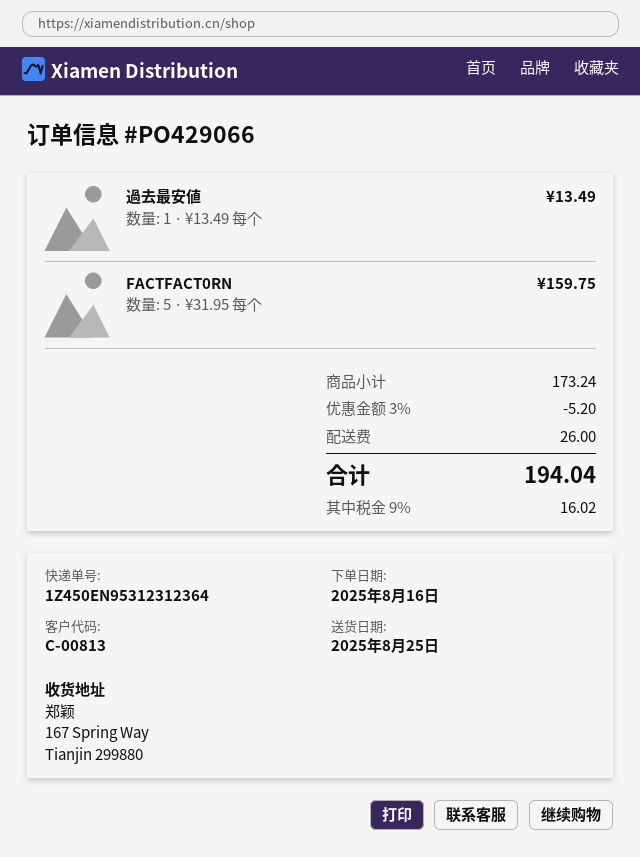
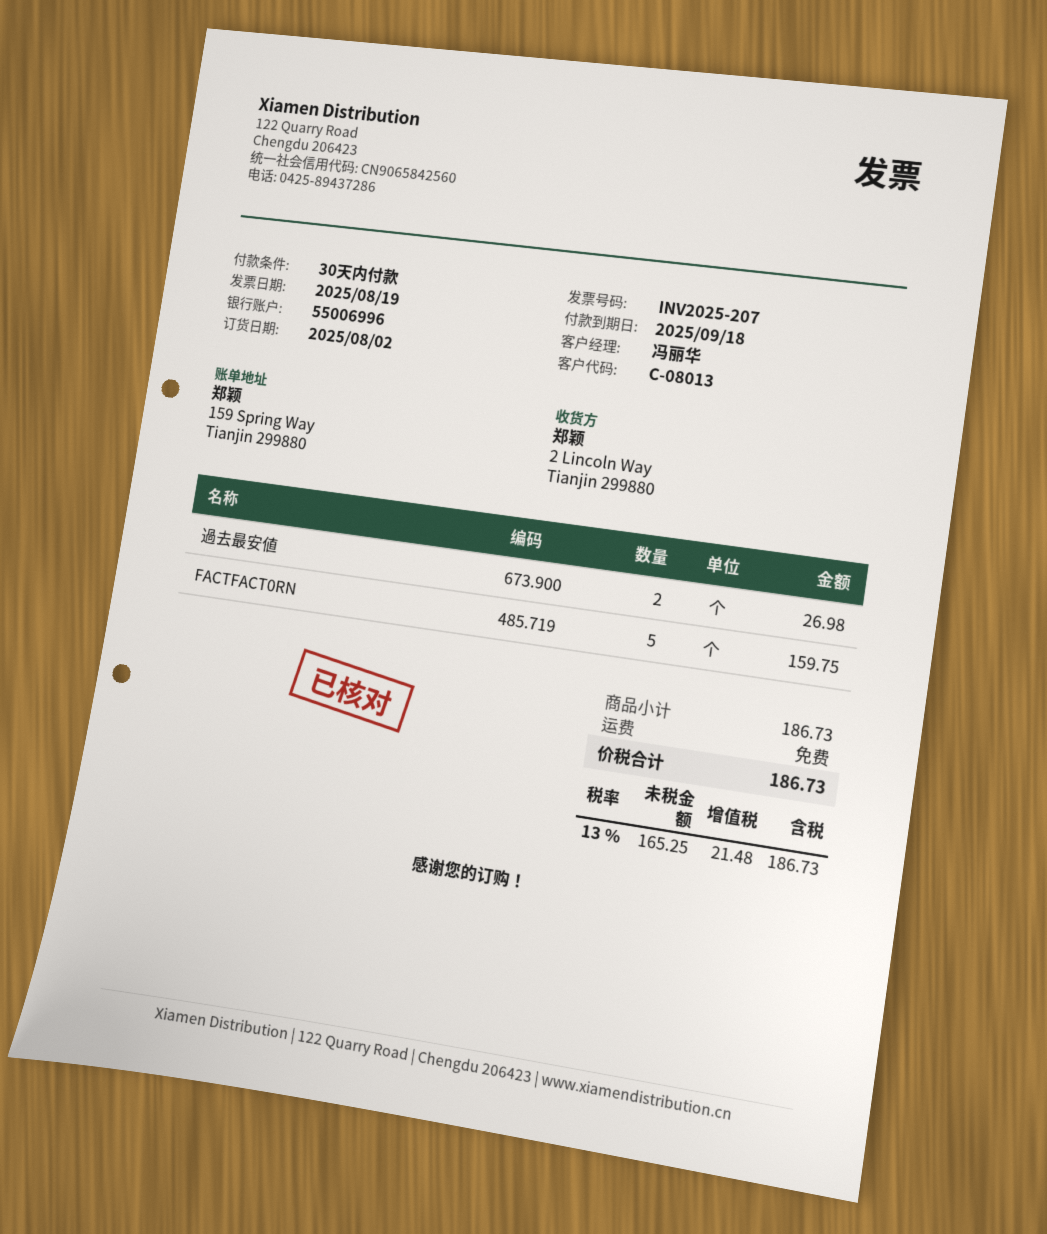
order date: 2025-08-16 -> 2025-08-02
customer number: C-00813 -> C-08013
ship to: 167 Spring Way, Tianjin 299880 -> 2 Lincoln Way, Tianjin 299880
過去最安値: 1 for 13.49 -> 2 for 26.98
subtotal: 173.24 -> 186.73
discount: 3% = 5.20 -> none
shipping: 26.00 -> 0.00
tax: 9% = 16.02 -> 13% = 21.48
total: 194.04 -> 186.73

